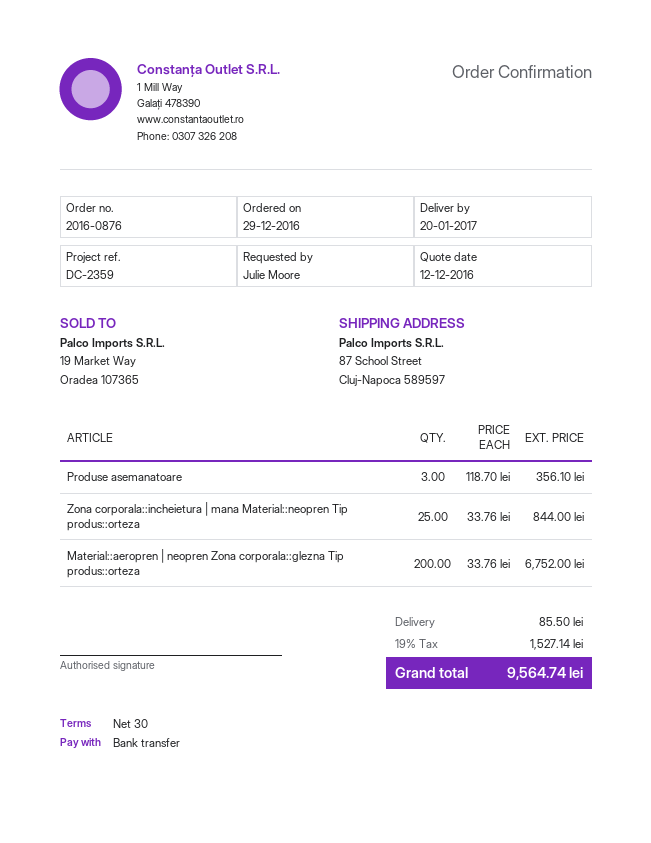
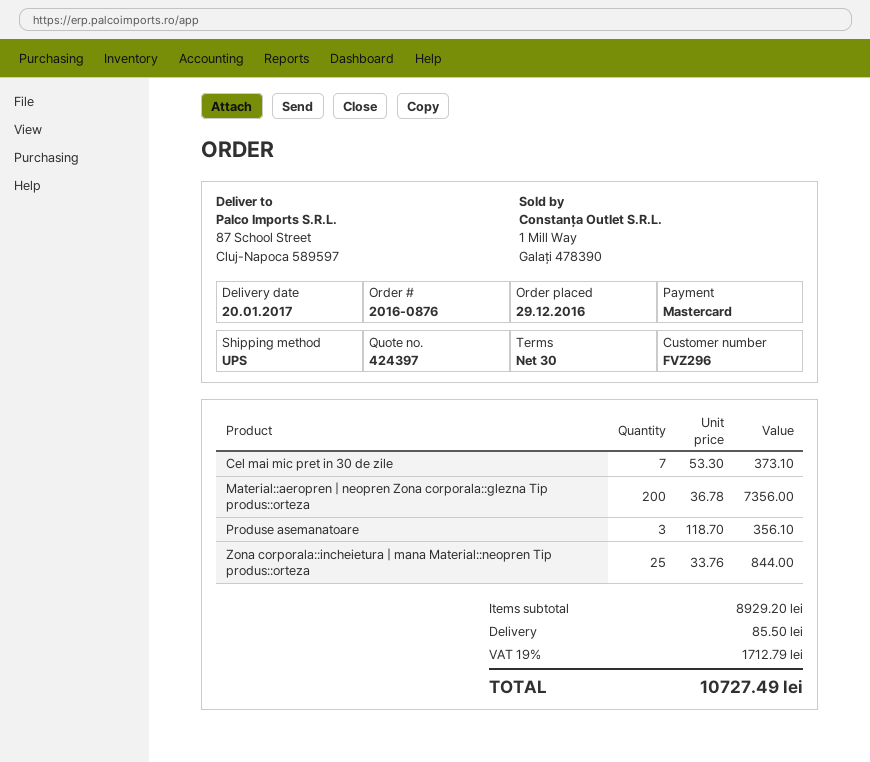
payment method: bank transfer -> Mastercard
Material::aeropren | neopren Zona corporala::glezna Tip produs::orteza: 200 x 33.76 = 6752.00 -> 200 x 36.78 = 7356.00
Cel mai mic pret in 30 de zile: none -> 7 x 53.30 = 373.10
tax: 19% = 1527.14 -> 19% = 1712.79
total: 9564.74 -> 10727.49

